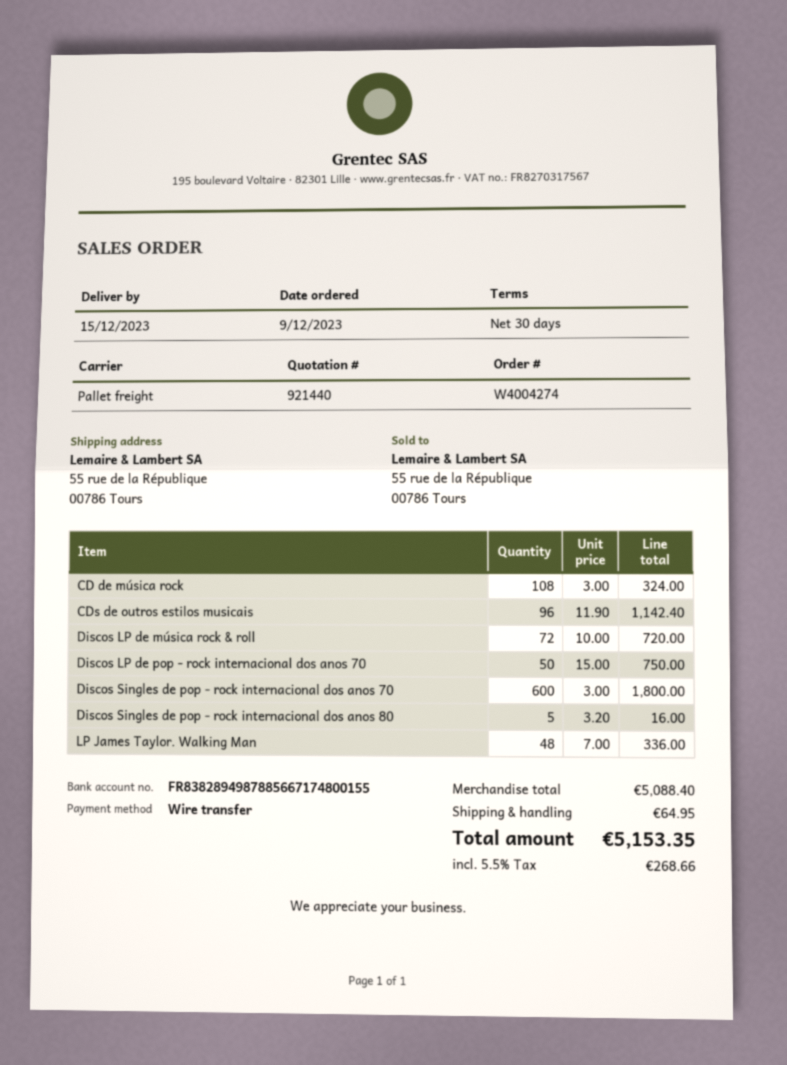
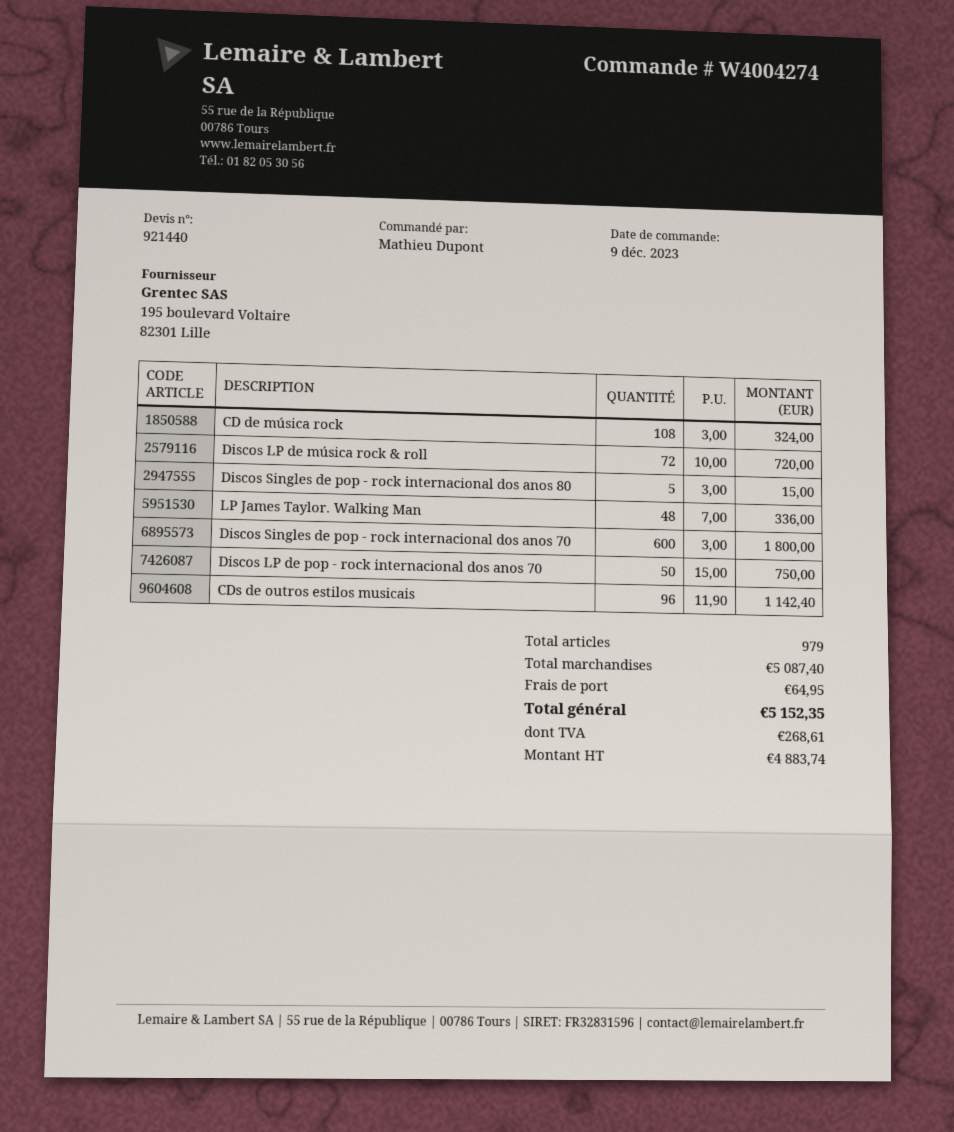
Discos Singles de pop - rock internacional dos anos 80: 5 x 3.20 = 16.00 -> 5 x 3.00 = 15.00
subtotal: 5088.40 -> 5087.40
tax: 268.66 -> 268.61
total: 5153.35 -> 5152.35

